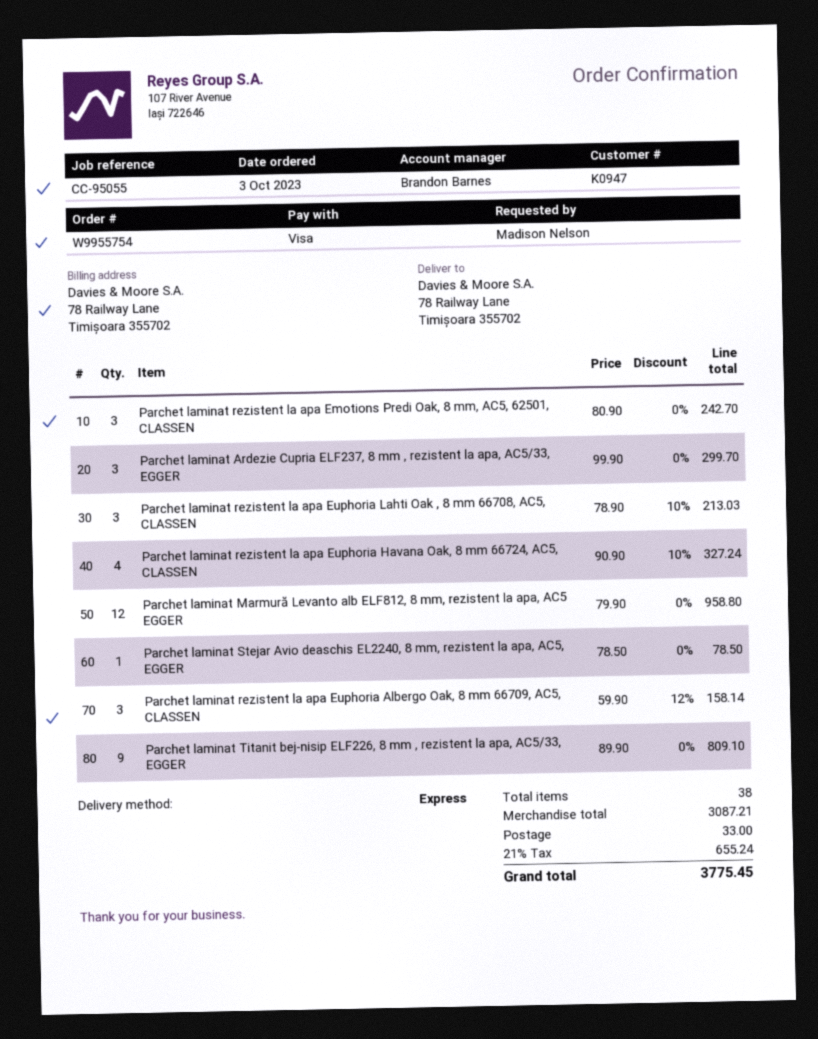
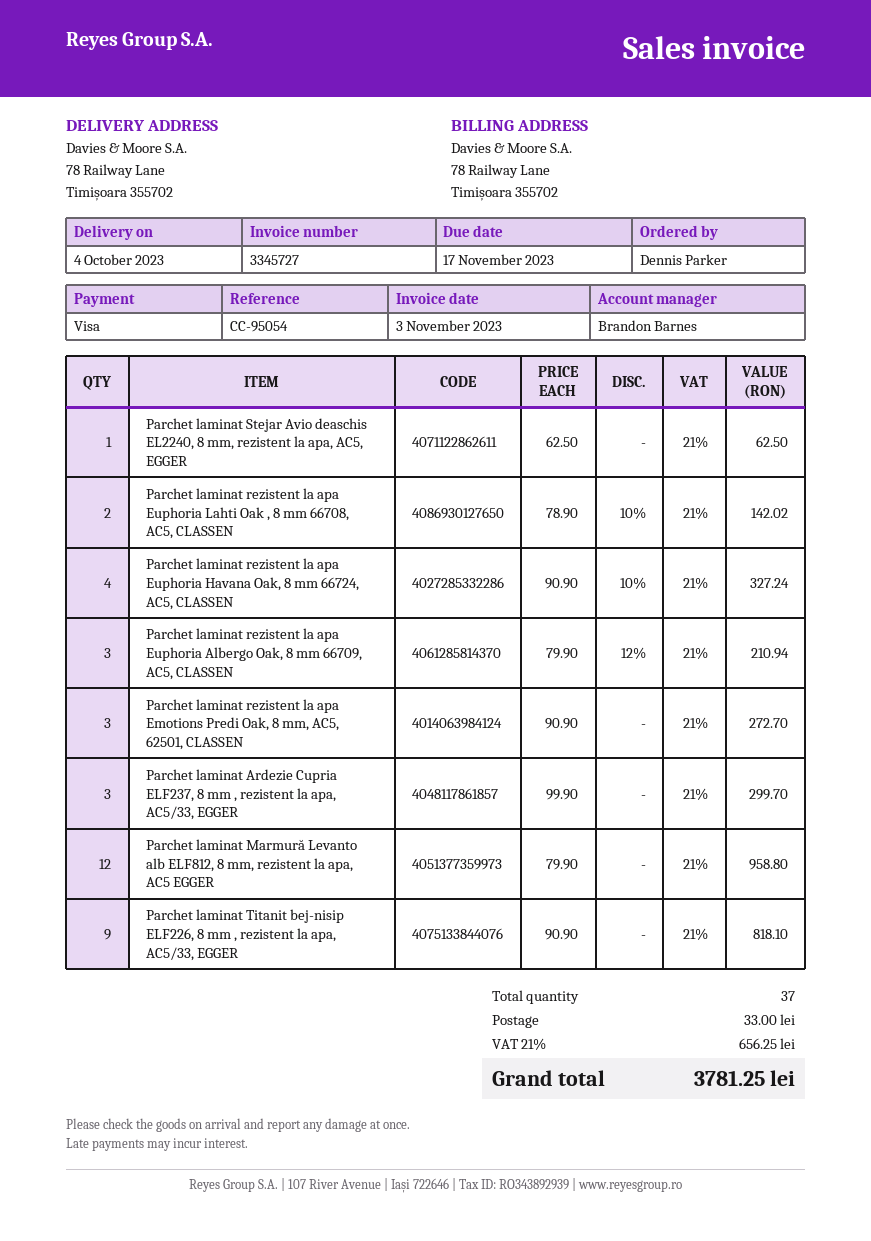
reference: CC-95055 -> CC-95054
ordered by: Madison Nelson -> Dennis Parker
Parchet laminat rezistent la apa Emotions Predi Oak, 8 mm, AC5, 62501, CLASSEN: 3 x 80.90 = 242.70 -> 3 x 90.90 = 272.70
Parchet laminat rezistent la apa Euphoria Lahti Oak , 8 mm 66708, AC5, CLASSEN: 3 x 78.90 - 10% = 213.03 -> 2 x 78.90 - 10% = 142.02
Parchet laminat Stejar Avio deaschis EL2240, 8 mm, rezistent la apa, AC5, EGGER: 1 x 78.50 = 78.50 -> 1 x 62.50 = 62.50
Parchet laminat rezistent la apa Euphoria Albergo Oak, 8 mm 66709, AC5, CLASSEN: 3 x 59.90 - 12% = 158.14 -> 3 x 79.90 - 12% = 210.94
Parchet laminat Titanit bej-nisip ELF226, 8 mm , rezistent la apa, AC5/33, EGGER: 9 x 89.90 = 809.10 -> 9 x 90.90 = 818.10
total quantity: 38 -> 37
tax: 21% = 655.24 -> 21% = 656.25
total: 3775.45 -> 3781.25

